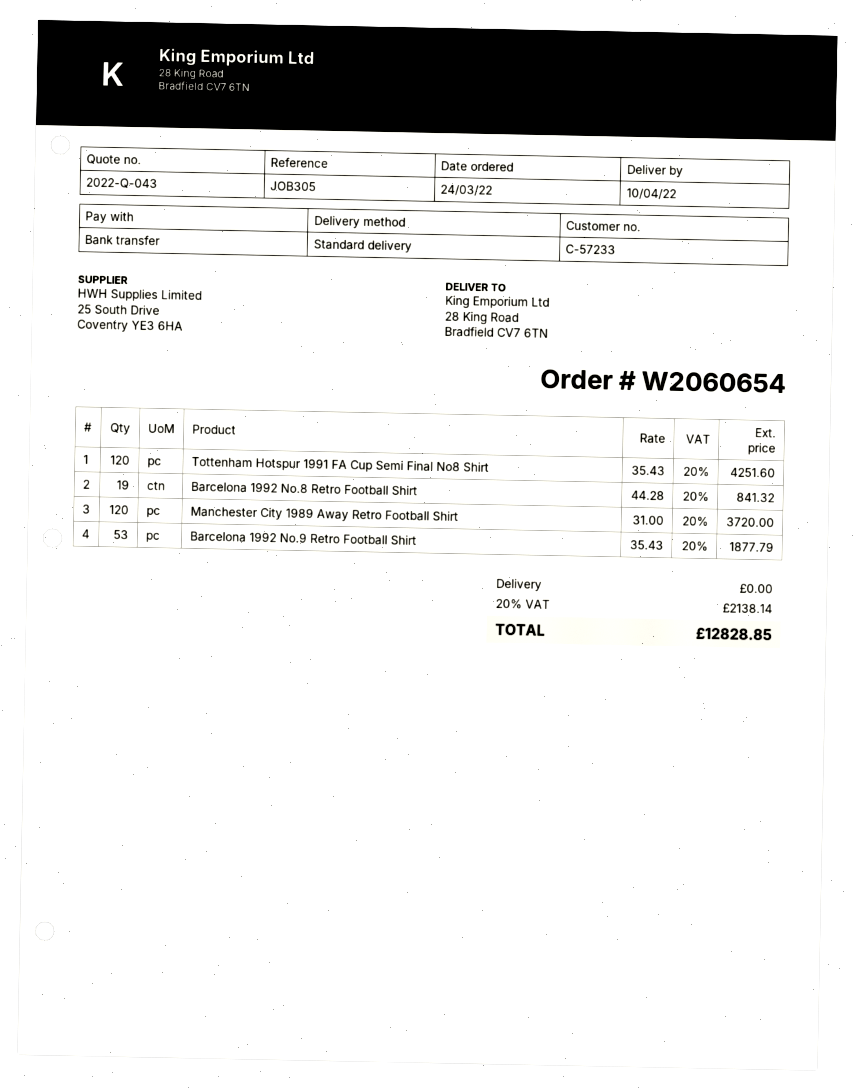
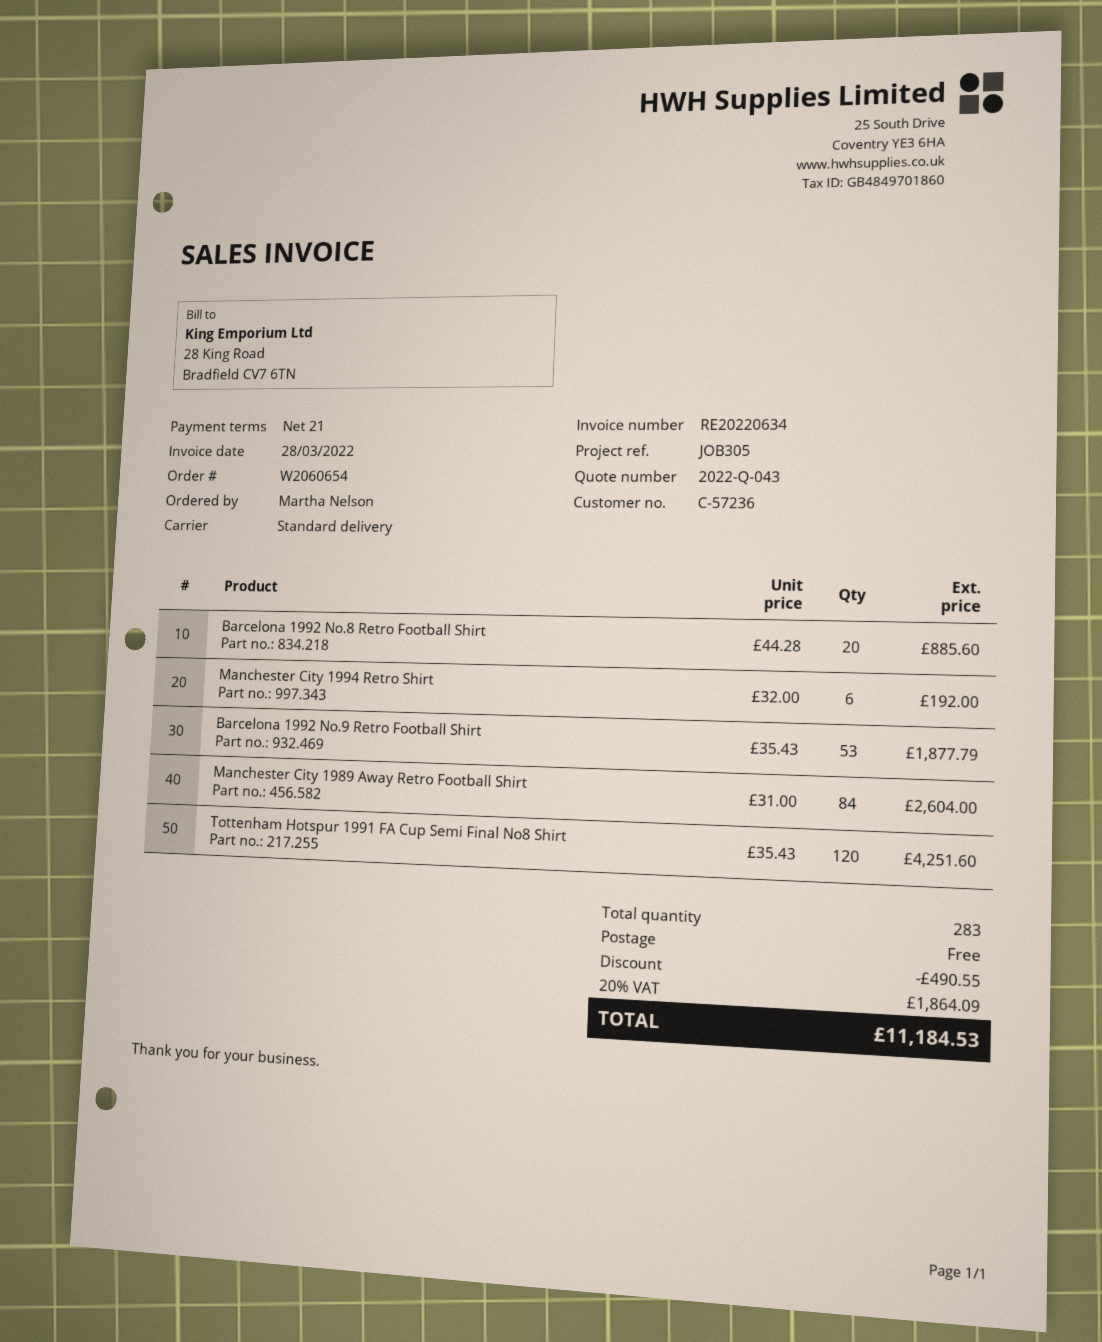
customer number: C-57233 -> C-57236
Barcelona 1992 No.8 Retro Football Shirt: 19 x 44.28 = 841.32 -> 20 x 44.28 = 885.60
Manchester City 1989 Away Retro Football Shirt: 120 x 31.00 = 3720.00 -> 84 x 31.00 = 2604.00
Manchester City 1994 Retro Shirt: none -> 6 x 32.00 = 192.00
discount: none -> 490.55
tax: 20% = 2138.14 -> 20% = 1864.09
total: 12828.85 -> 11184.53

